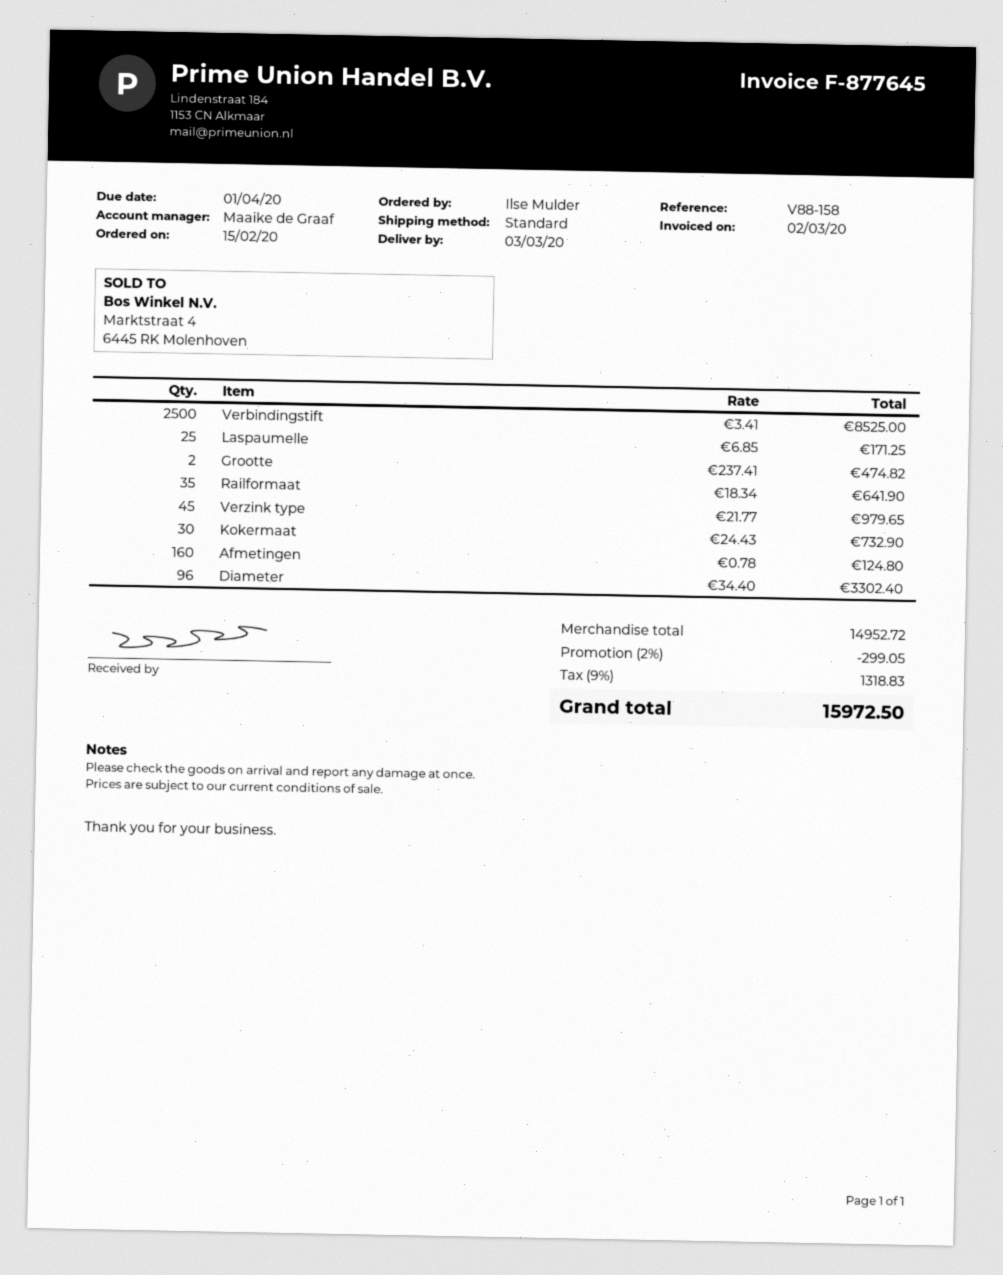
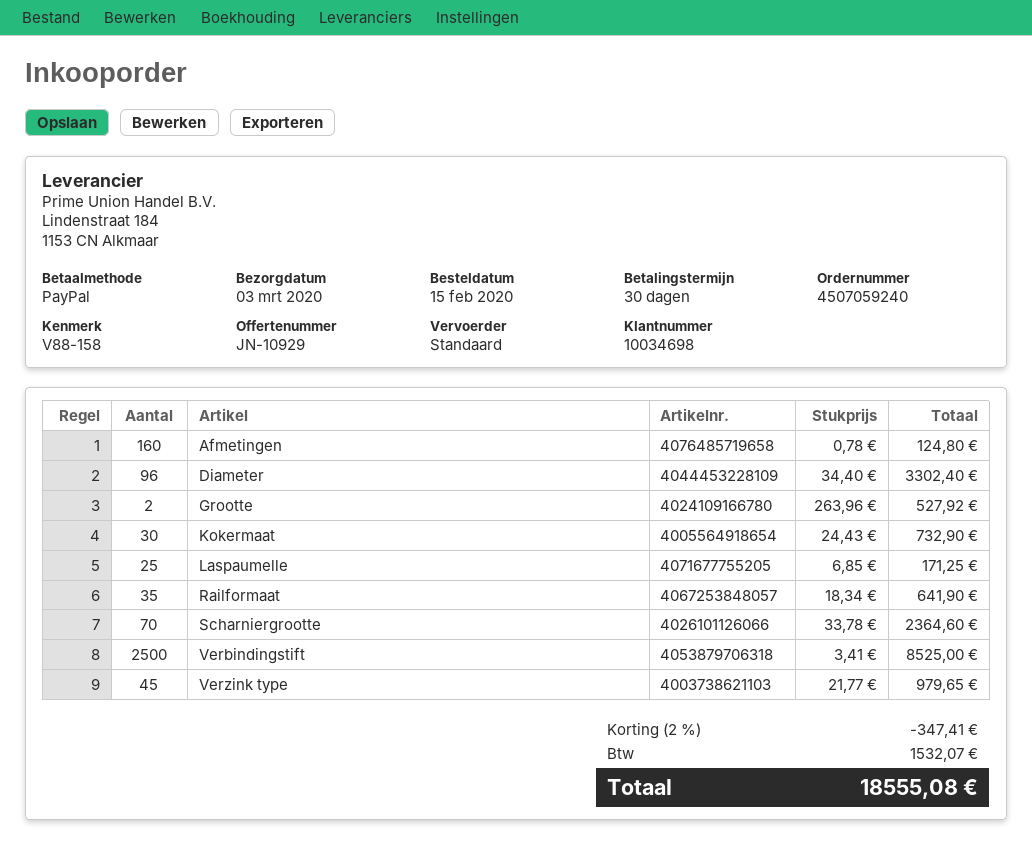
Grootte: 2 x 237.41 = 474.82 -> 2 x 263.96 = 527.92
Scharniergrootte: none -> 70 x 33.78 = 2364.60
discount: 2% = 299.05 -> 2% = 347.41
tax: 1318.83 -> 1532.07
total: 15972.50 -> 18555.08

